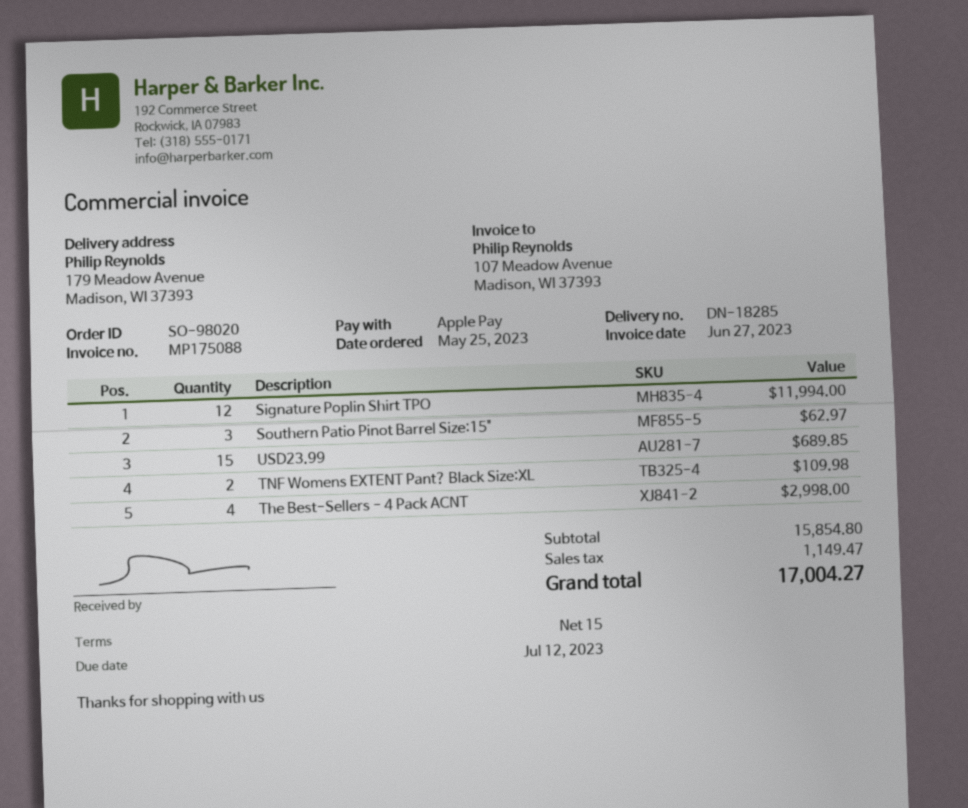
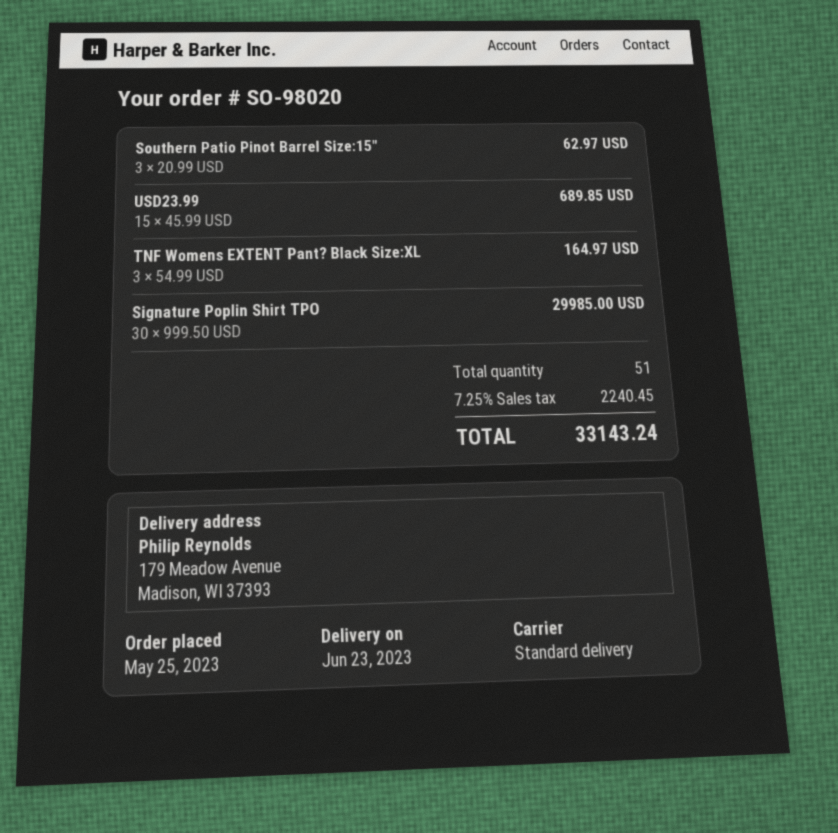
Signature Poplin Shirt TPO: 12 for 11994.00 -> 30 for 29985.00
TNF Womens EXTENT Pant? Black Size:XL: 2 for 109.98 -> 3 for 164.97
The Best-Sellers - 4 Pack ACNT: 4 for 2998.00 -> none
tax: 1149.47 -> 2240.45
total: 17004.27 -> 33143.24

